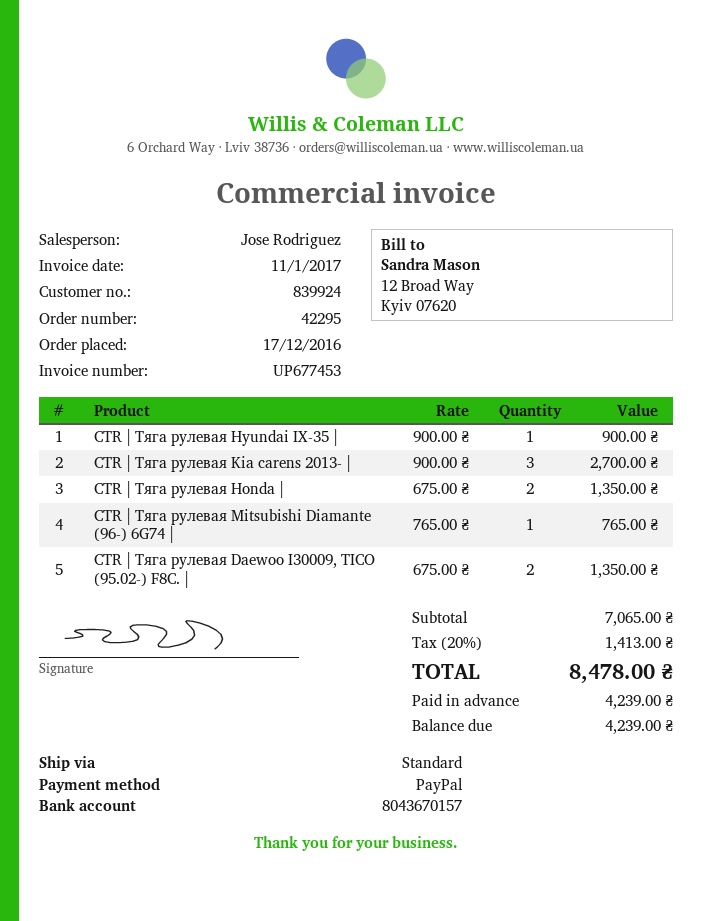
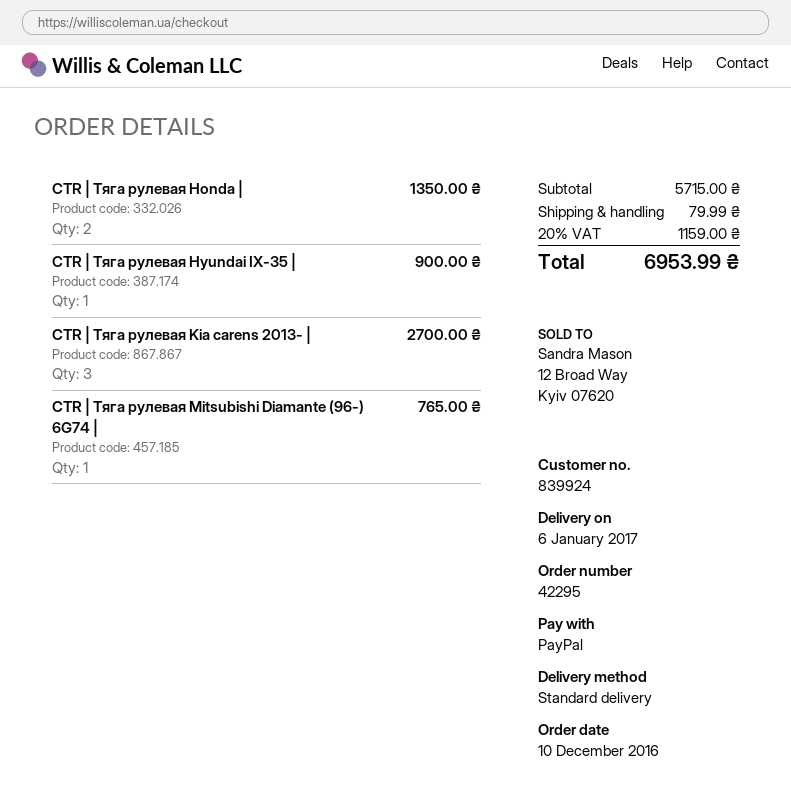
order date: 2016-12-17 -> 2016-12-10
CTR | Тяга рулевая Daewoo I30009, TICO (95.02-) F8C. |: 2 for 1350.00 -> none
subtotal: 7065.00 -> 5715.00
shipping: none -> 79.99
tax: 20% = 1413.00 -> 20% = 1159.00
total: 8478.00 -> 6953.99

